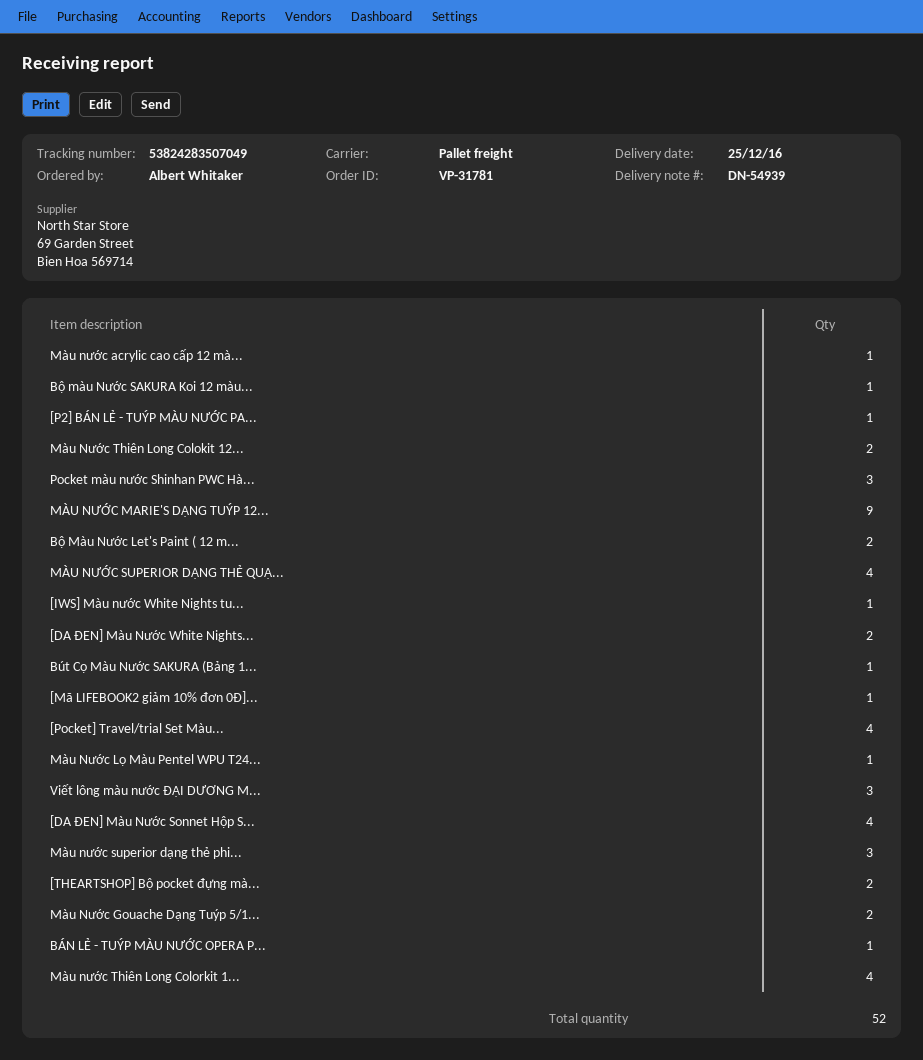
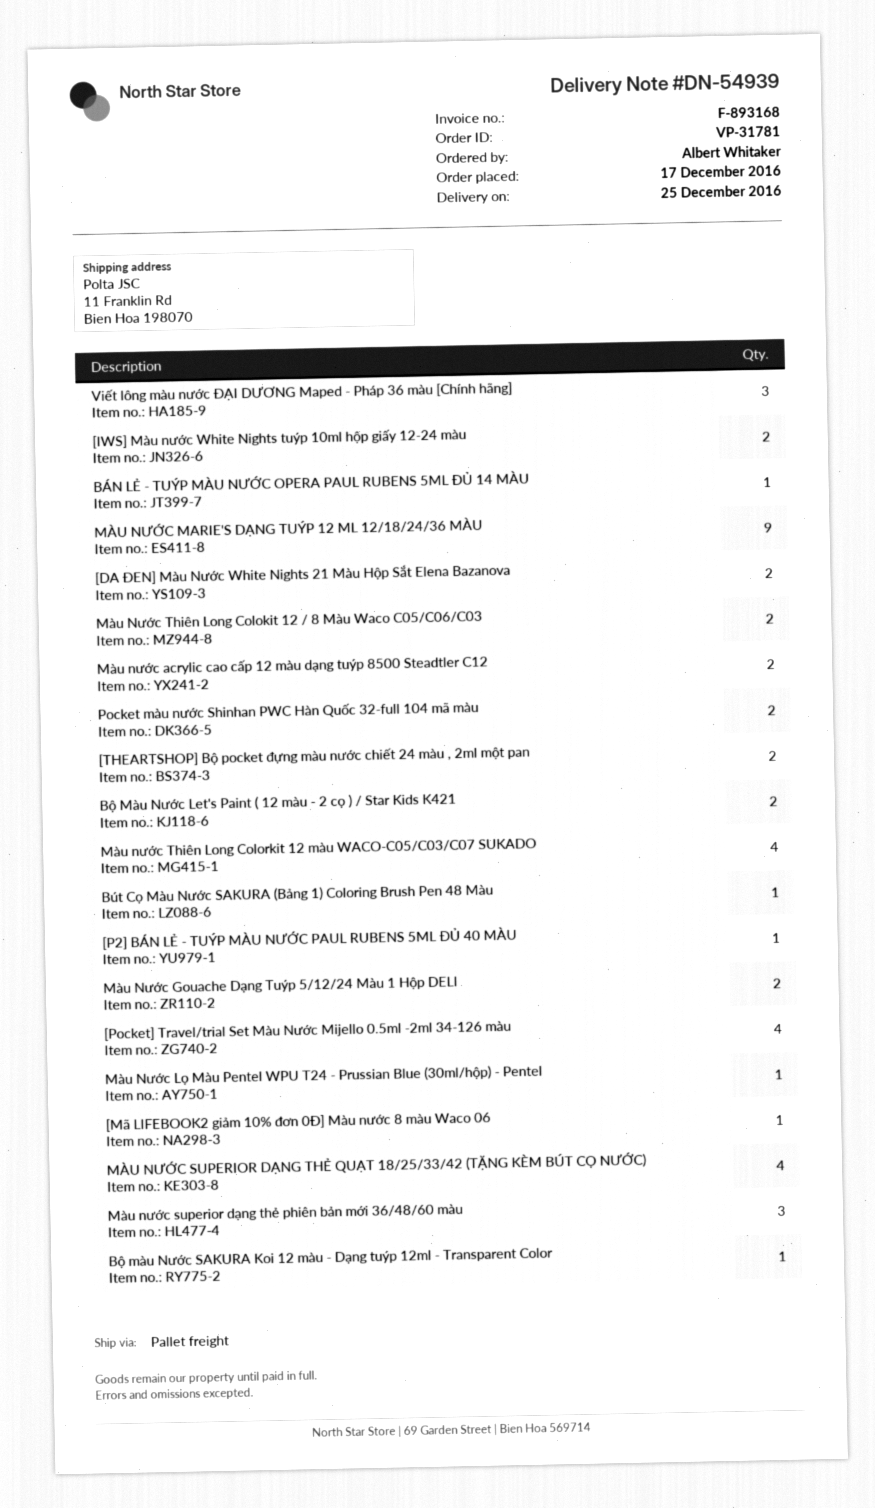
Màu nước acrylic cao cấp 12 mà...: 1 -> 2
Pocket màu nước Shinhan PWC Hà...: 3 -> 2
[IWS] Màu nước White Nights tu...: 1 -> 2
[DA ĐEN] Màu Nước Sonnet Hộp S...: 4 -> none

